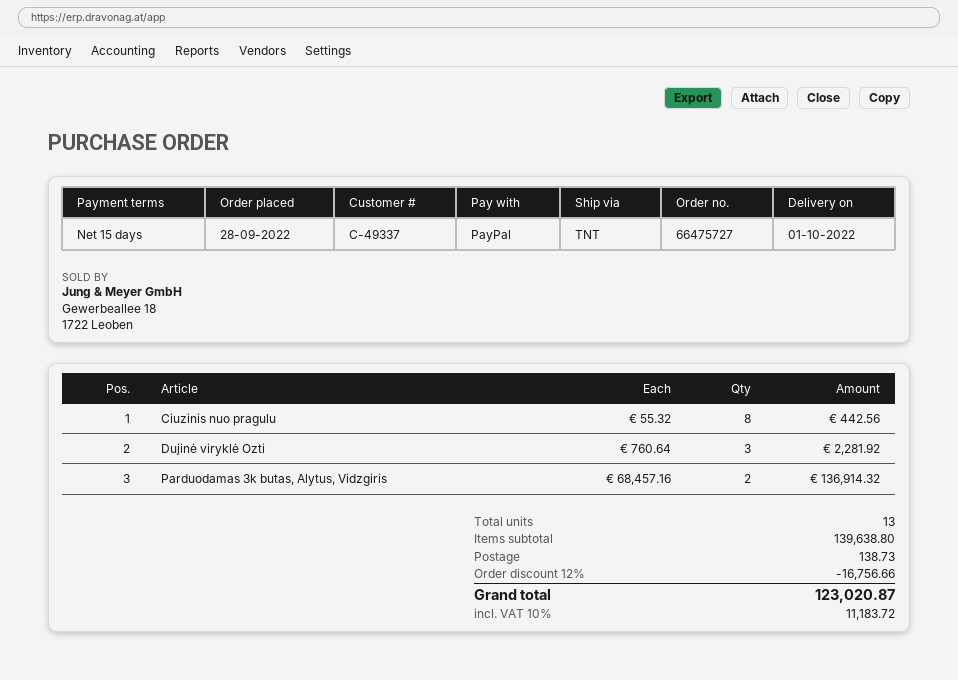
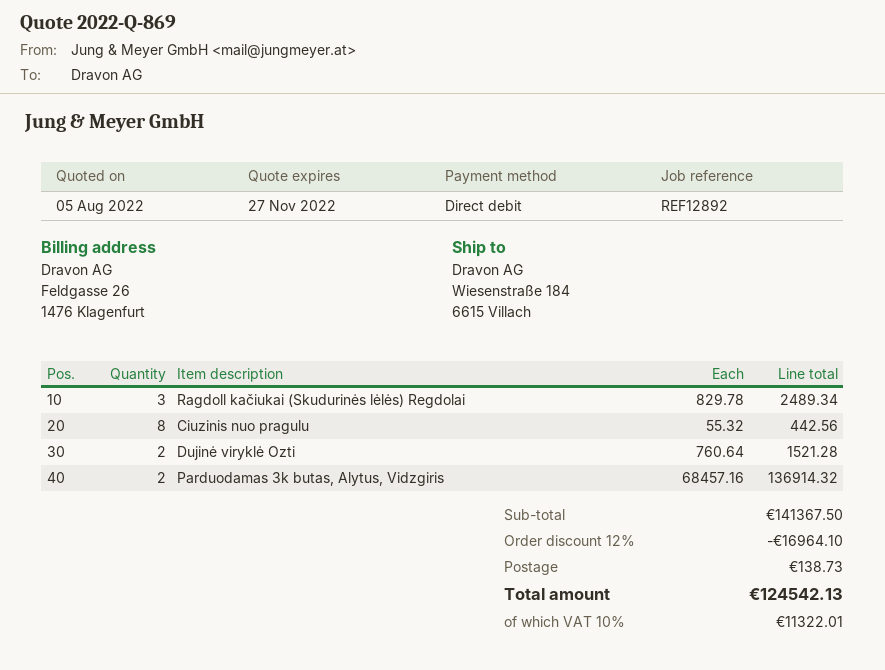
payment method: PayPal -> direct debit
Dujinė viryklė Ozti: 3 x 760.64 = 2281.92 -> 2 x 760.64 = 1521.28
Ragdoll kačiukai (Skudurinės lėlės) Regdolai: none -> 3 x 829.78 = 2489.34
subtotal: 139638.80 -> 141367.50
discount: 12% = 16756.66 -> 12% = 16964.10
tax: 10% = 11183.72 -> 10% = 11322.01
total: 123020.87 -> 124542.13

